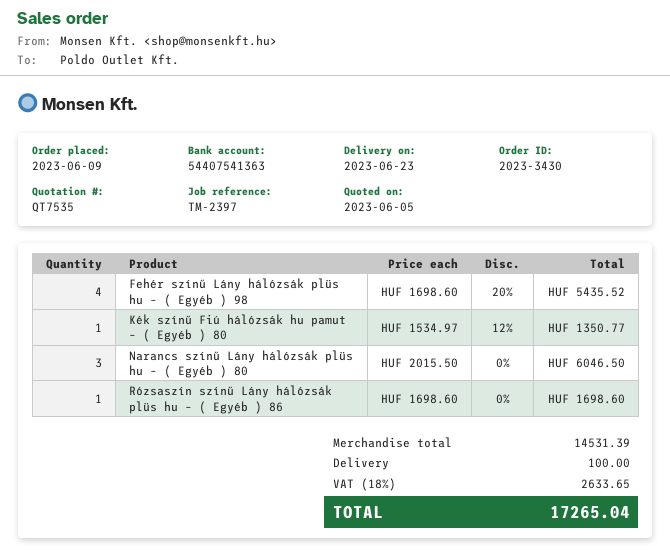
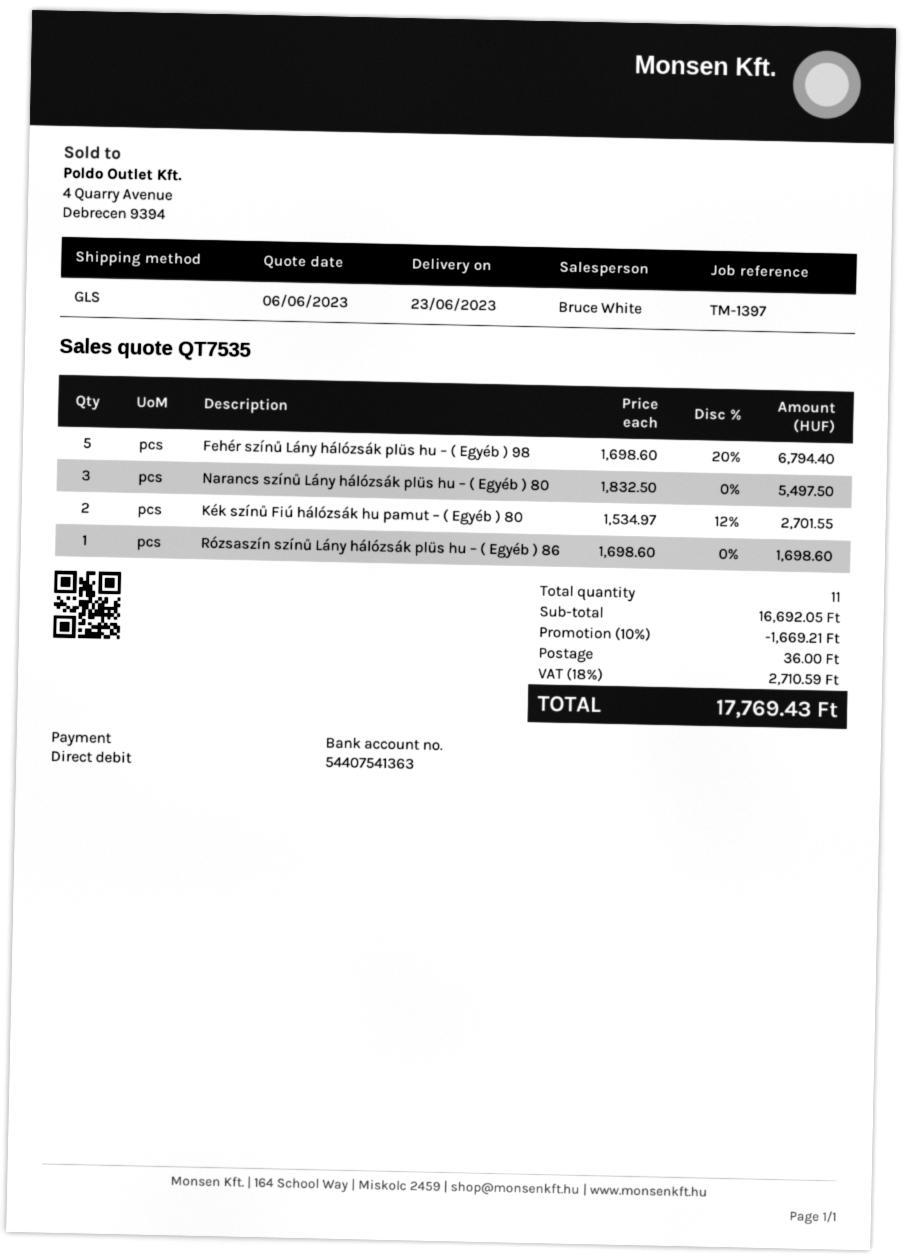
quote date: 2023-06-05 -> 2023-06-06
reference: TM-2397 -> TM-1397
Fehér színű Lány hálózsák plüs hu – ( Egyéb ) 98: 4 x 1698.60 - 20% = 5435.52 -> 5 x 1698.60 - 20% = 6794.40
Kék színű Fiú hálózsák hu pamut – ( Egyéb ) 80: 1 x 1534.97 - 12% = 1350.77 -> 2 x 1534.97 - 12% = 2701.55
Narancs színű Lány hálózsák plüs hu – ( Egyéb ) 80: 3 x 2015.50 = 6046.50 -> 3 x 1832.50 = 5497.50
subtotal: 14531.39 -> 16692.05
discount: none -> 10% = 1669.21
shipping: 100.00 -> 36.00
tax: 18% = 2633.65 -> 18% = 2710.59
total: 17265.04 -> 17769.43

